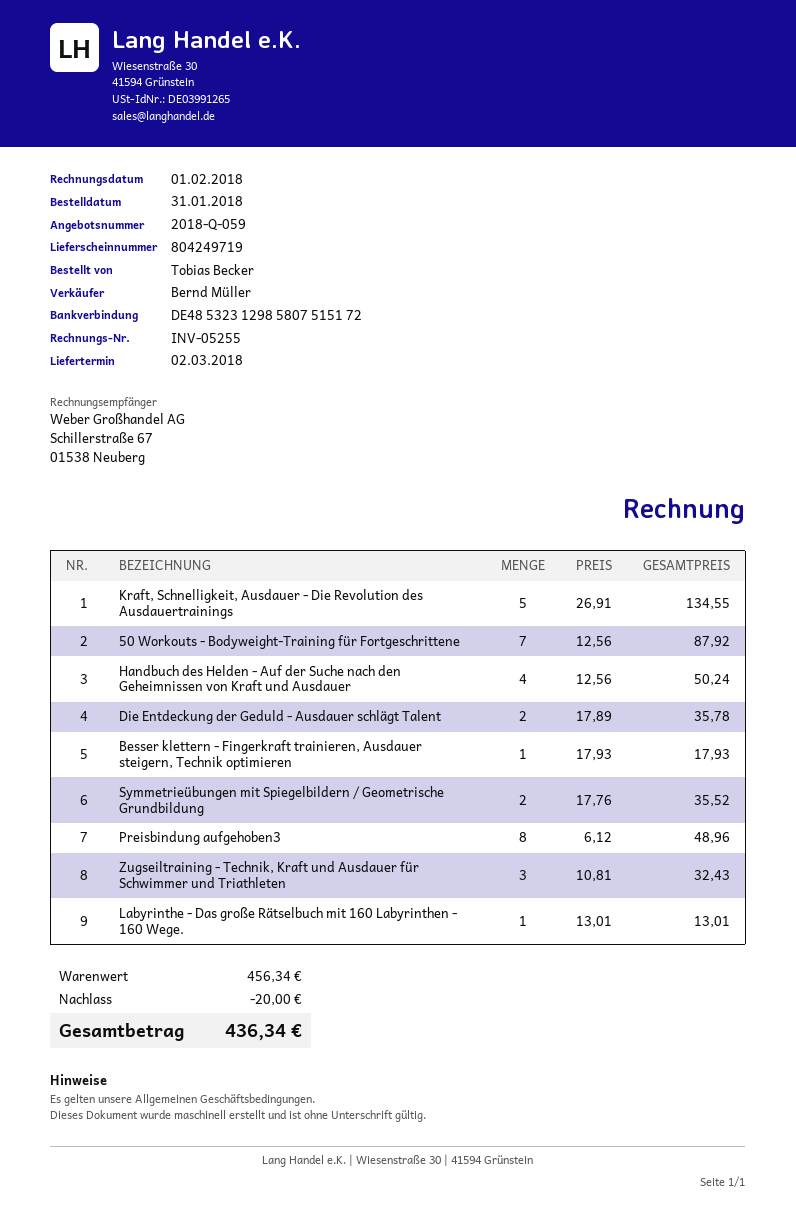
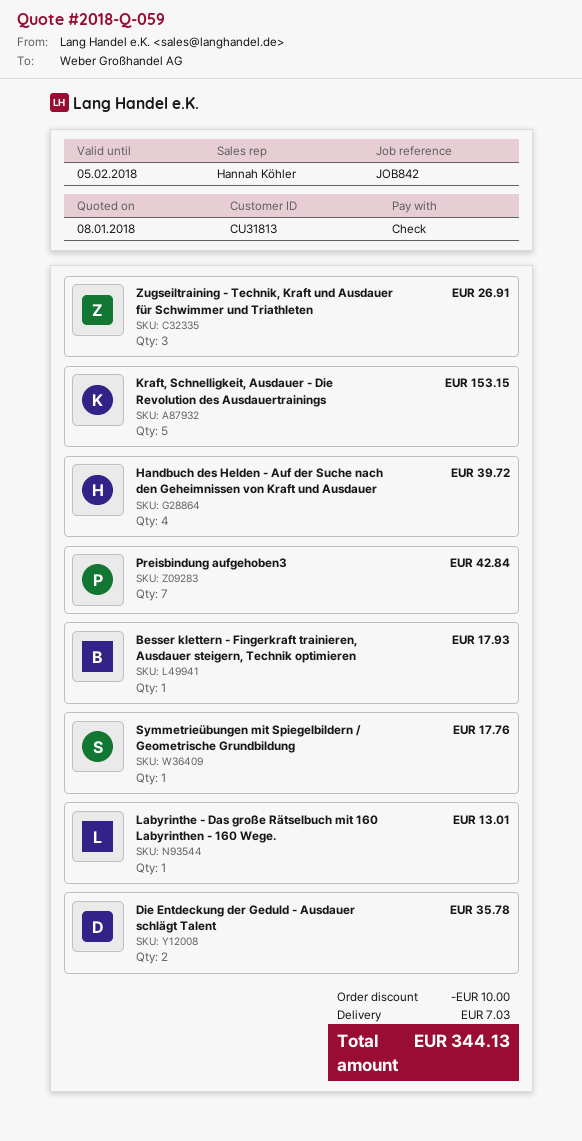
sales rep: Bernd Müller -> Hannah Köhler
Kraft, Schnelligkeit, Ausdauer - Die Revolution des Ausdauertrainings: 5 for 134.55 -> 5 for 153.15
50 Workouts - Bodyweight-Training für Fortgeschrittene: 7 for 87.92 -> none
Handbuch des Helden - Auf der Suche nach den Geheimnissen von Kraft und Ausdauer: 4 for 50.24 -> 4 for 39.72
Symmetrieübungen mit Spiegelbildern / Geometrische Grundbildung: 2 for 35.52 -> 1 for 17.76
Preisbindung aufgehoben3: 8 for 48.96 -> 7 for 42.84
Zugseiltraining - Technik, Kraft und Ausdauer für Schwimmer und Triathleten: 3 for 32.43 -> 3 for 26.91
discount: 20.00 -> 10.00
shipping: none -> 7.03
total: 436.34 -> 344.13

